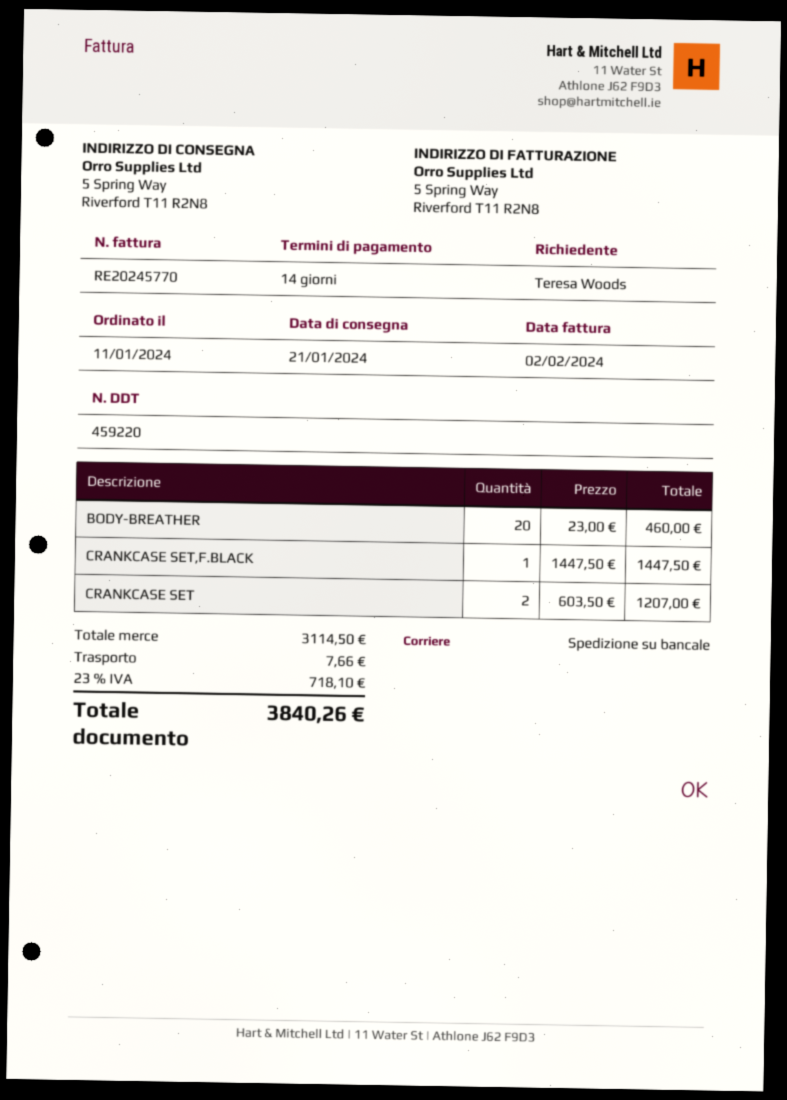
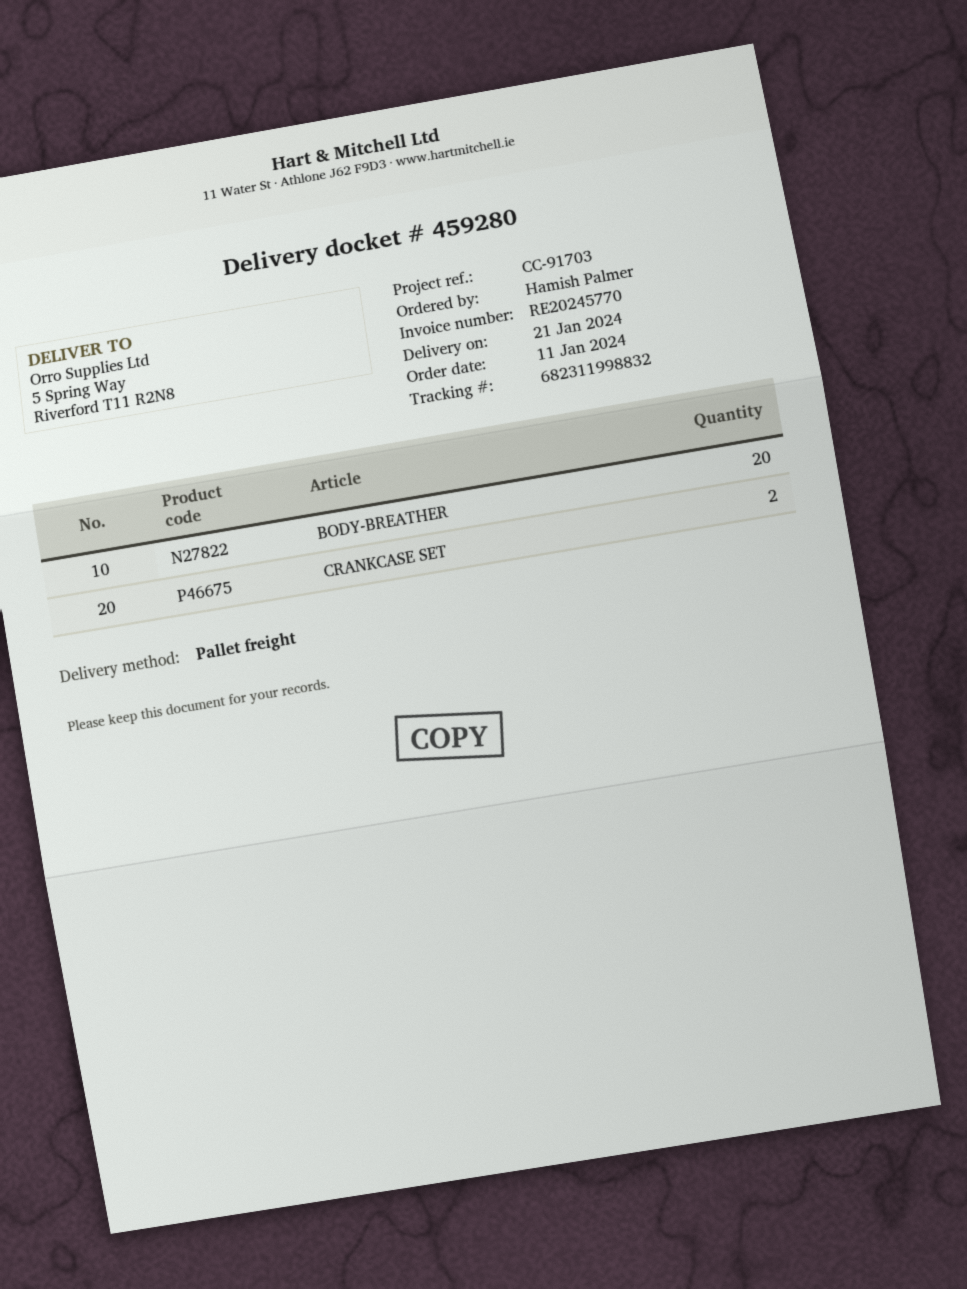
delivery note number: 459220 -> 459280
ordered by: Teresa Woods -> Hamish Palmer
CRANKCASE SET,F.BLACK: 1 -> none

